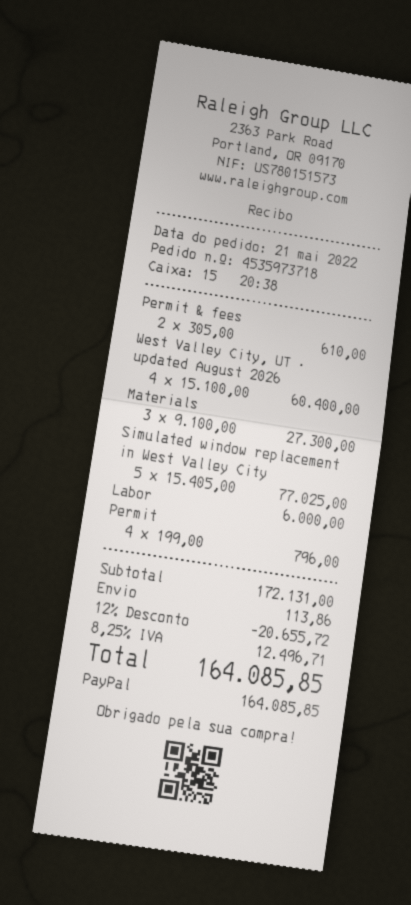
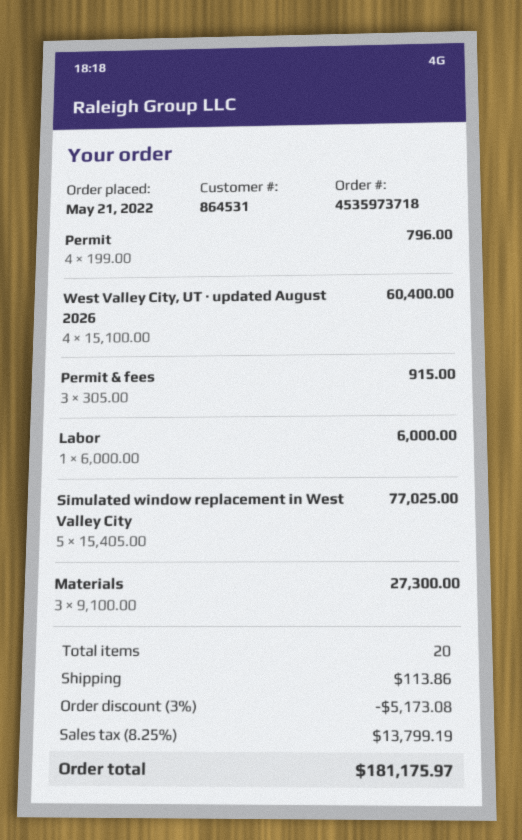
Permit & fees: 2 x 305.00 = 610.00 -> 3 x 305.00 = 915.00
discount: 12% = 20655.72 -> 3% = 5173.08
tax: 8.25% = 12496.71 -> 8.25% = 13799.19
total: 164085.85 -> 181175.97

